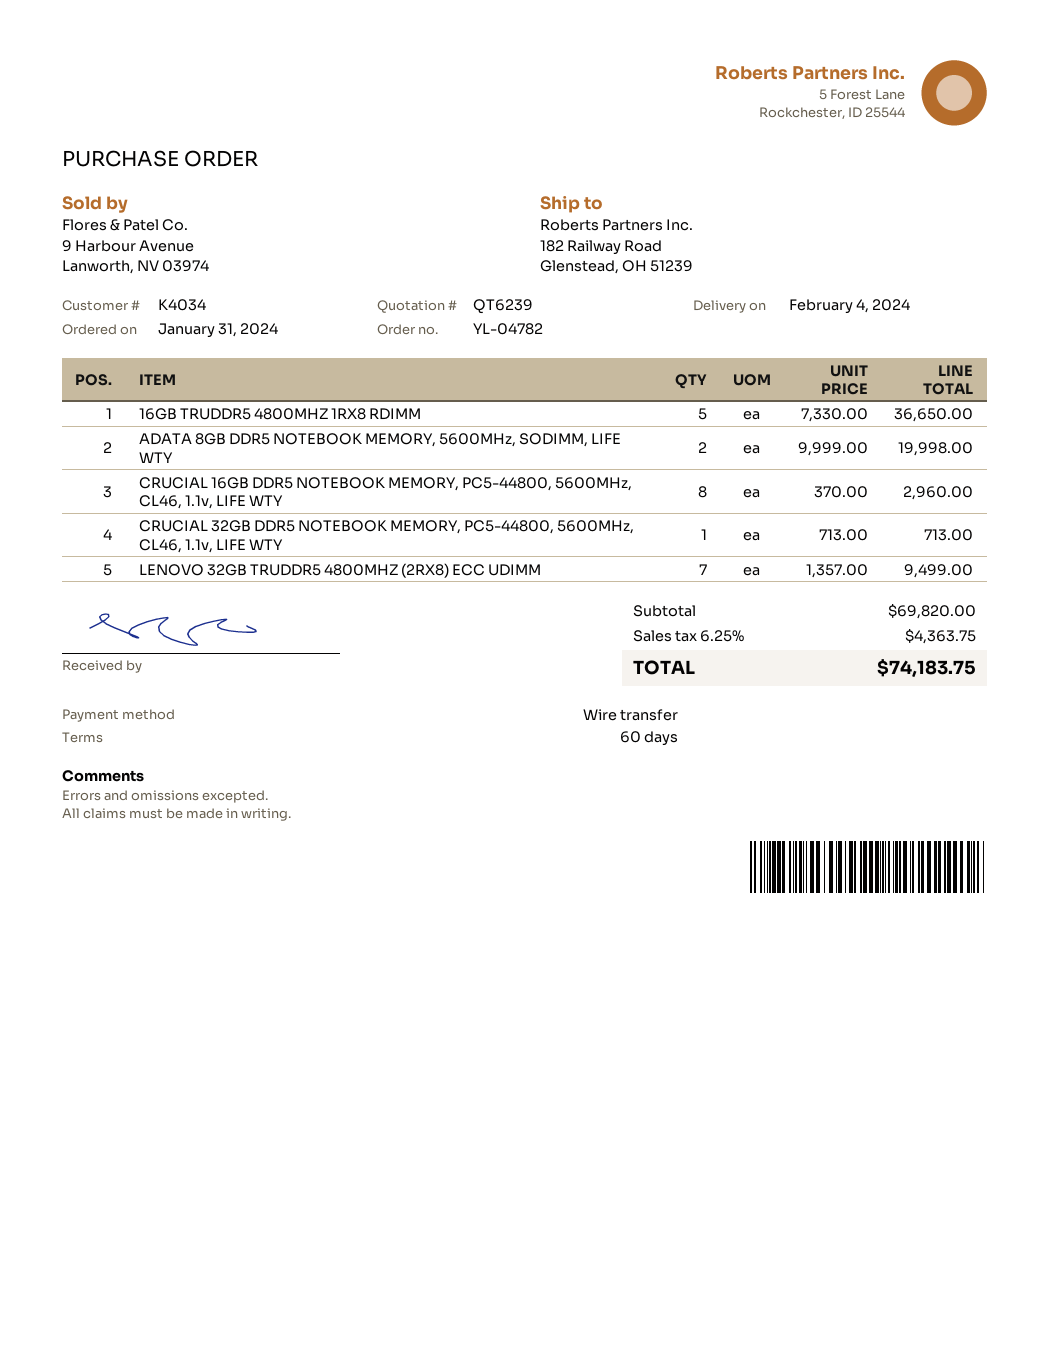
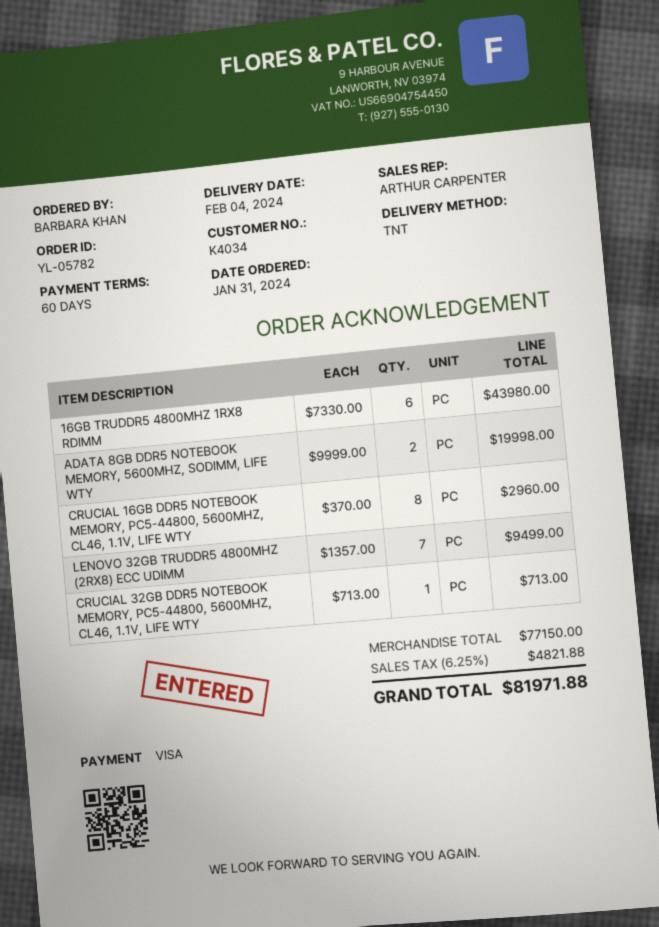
order number: YL-04782 -> YL-05782
payment method: bank transfer -> Visa
16GB TRUDDR5 4800MHZ 1RX8 RDIMM: 5 x 7330.00 = 36650.00 -> 6 x 7330.00 = 43980.00
subtotal: 69820.00 -> 77150.00
tax: 6.25% = 4363.75 -> 6.25% = 4821.88
total: 74183.75 -> 81971.88

